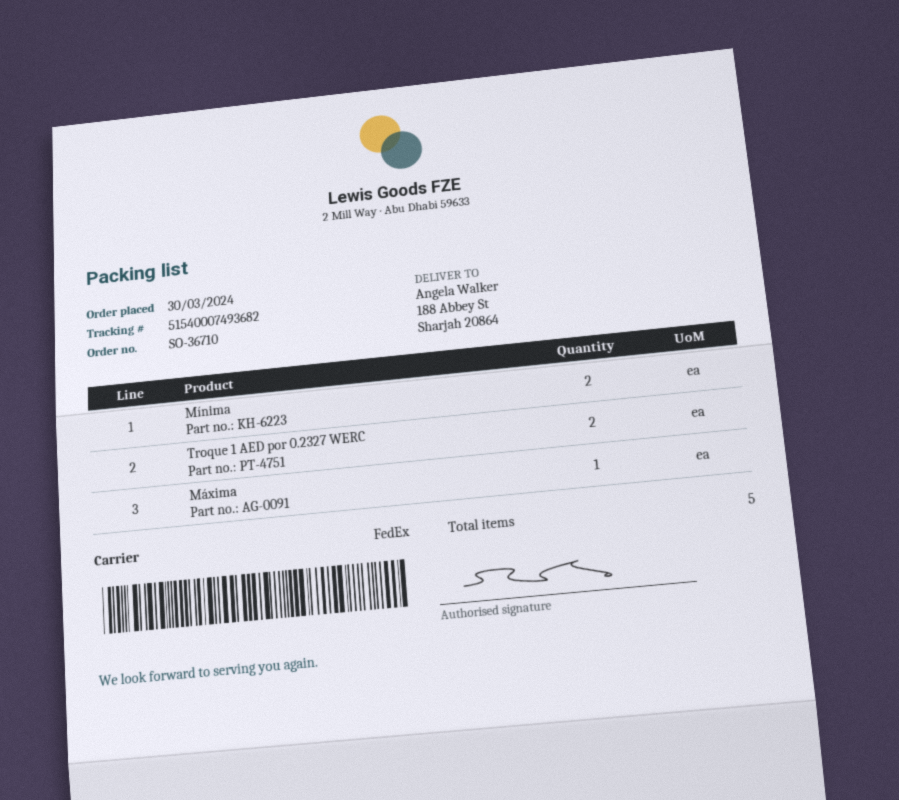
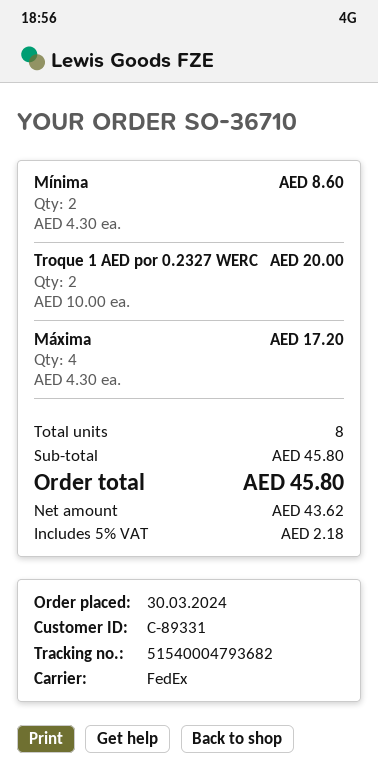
tracking number: 51540007493682 -> 51540004793682
Máxima: 1 -> 4
total quantity: 5 -> 8

